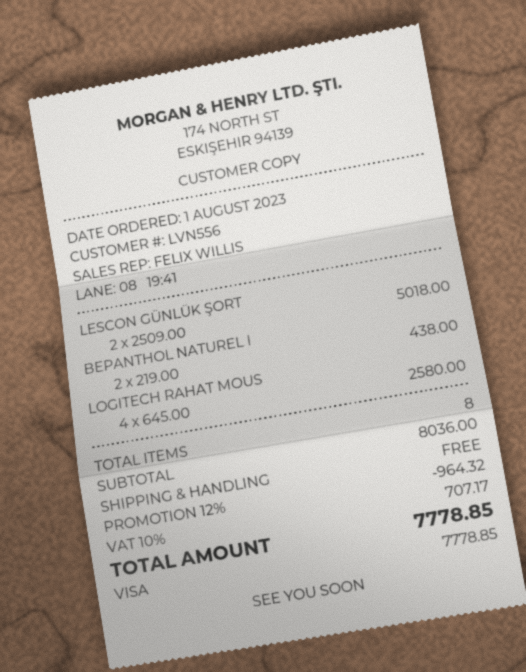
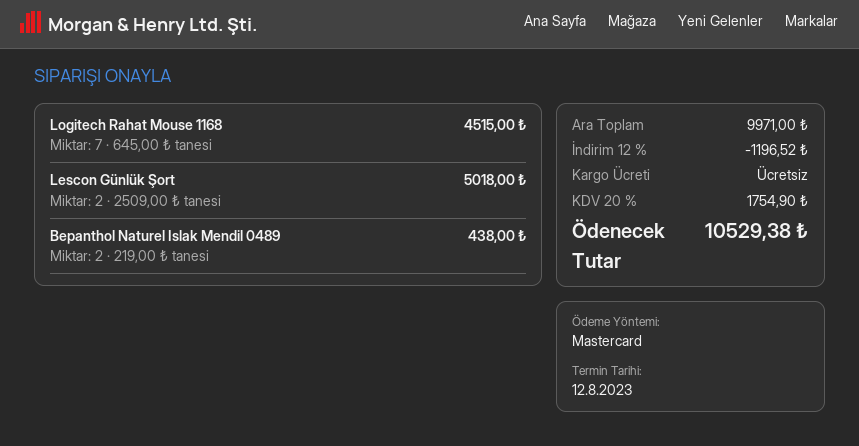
payment method: Visa -> Mastercard
LOGITECH RAHAT MOUS: 4 x 645.00 = 2580.00 -> 7 x 645.00 = 4515.00
subtotal: 8036.00 -> 9971.00
discount: 12% = 964.32 -> 12% = 1196.52
tax: 10% = 707.17 -> 20% = 1754.90
total: 7778.85 -> 10529.38

